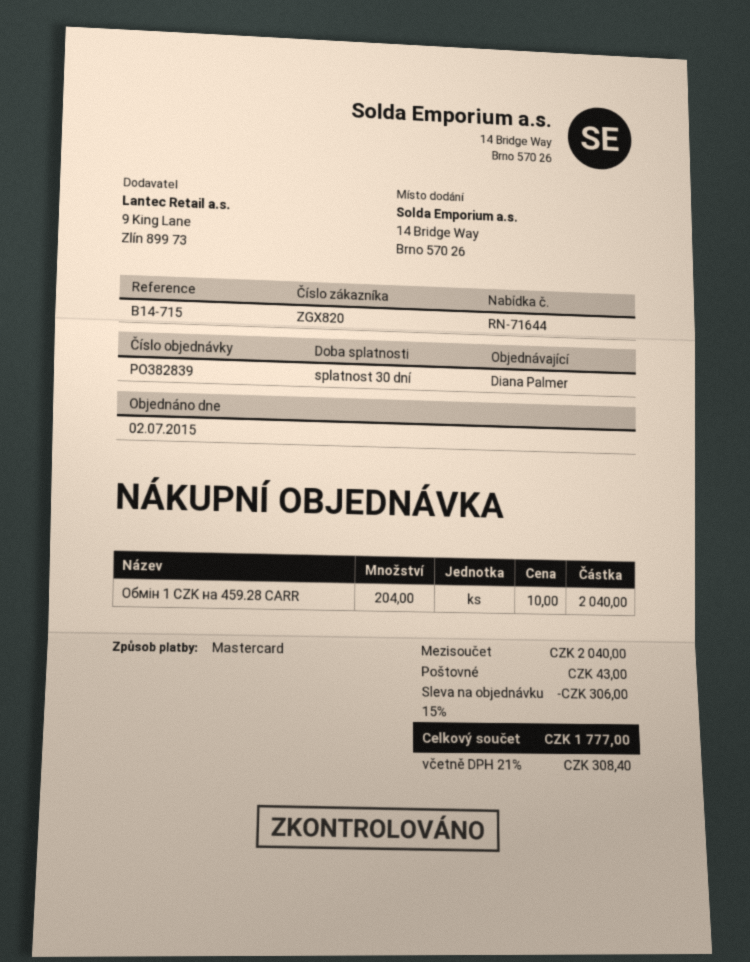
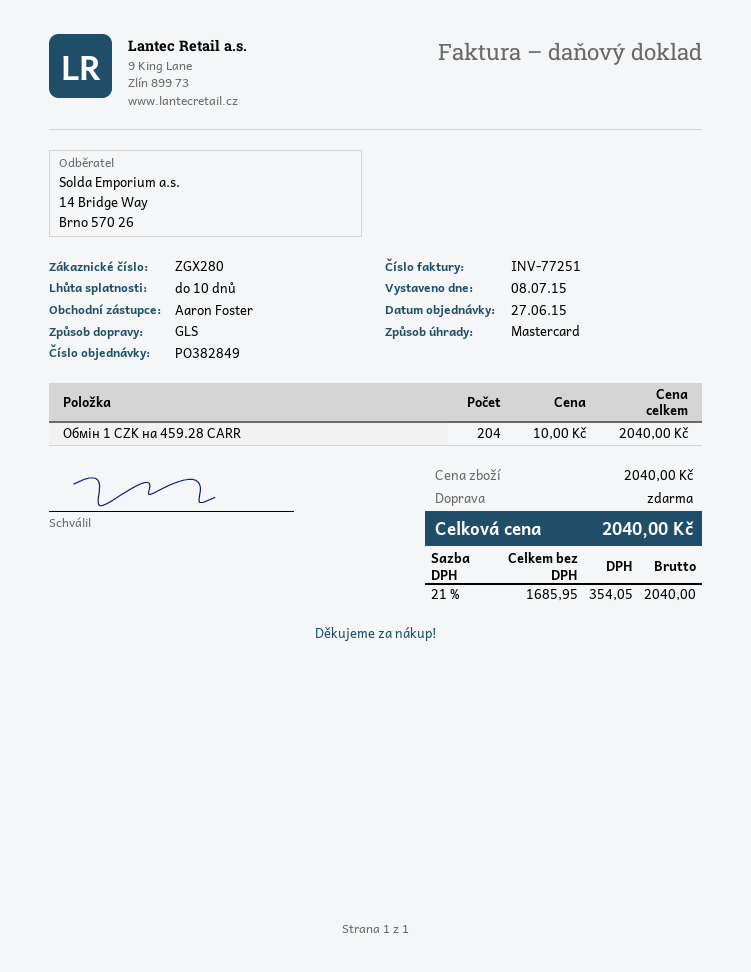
order number: PO382839 -> PO382849
order date: 2015-07-02 -> 2015-06-27
payment terms: 30 days -> 10 days
customer number: ZGX820 -> ZGX280
discount: 15% = 306.00 -> none
shipping: 43.00 -> 0.00
tax: 21% = 308.40 -> 21% = 354.05
total: 1777.00 -> 2040.00

